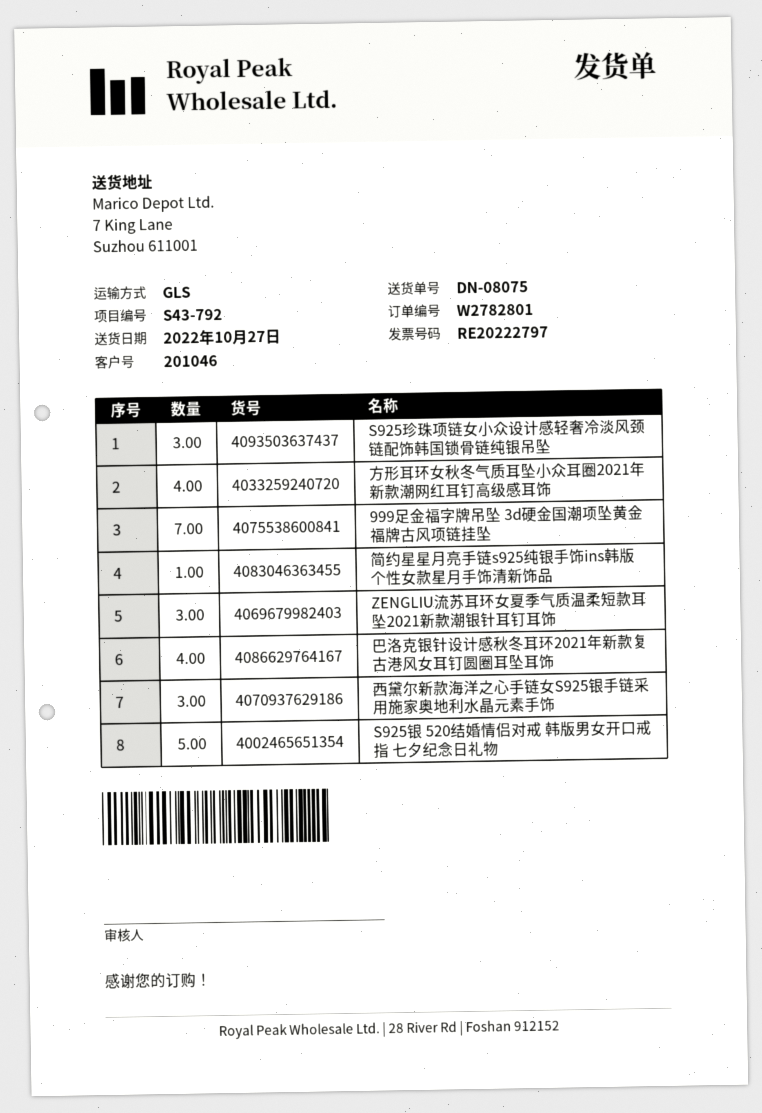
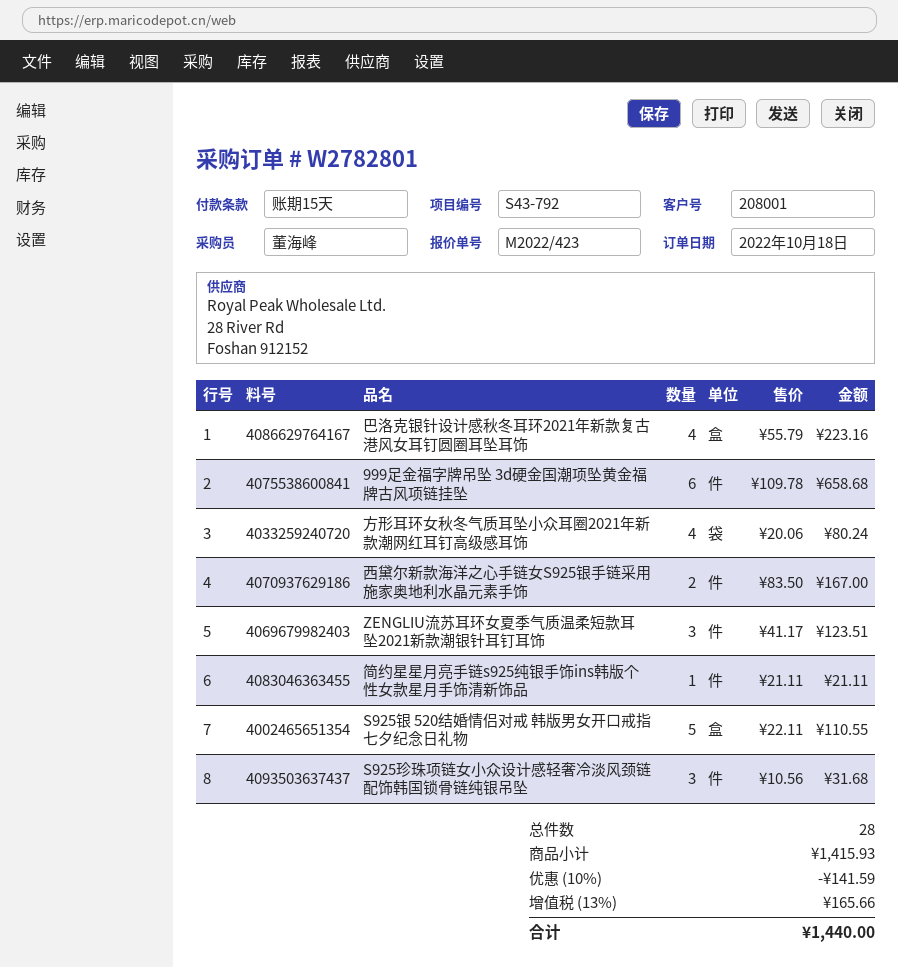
customer number: 201046 -> 208001
999足金福字牌吊坠 3d硬金国潮项坠黄金福牌古风项链挂坠: 7 -> 6
西黛尔新款海洋之心手链女S925银手链采用施家奥地利水晶元素手饰: 3 -> 2

